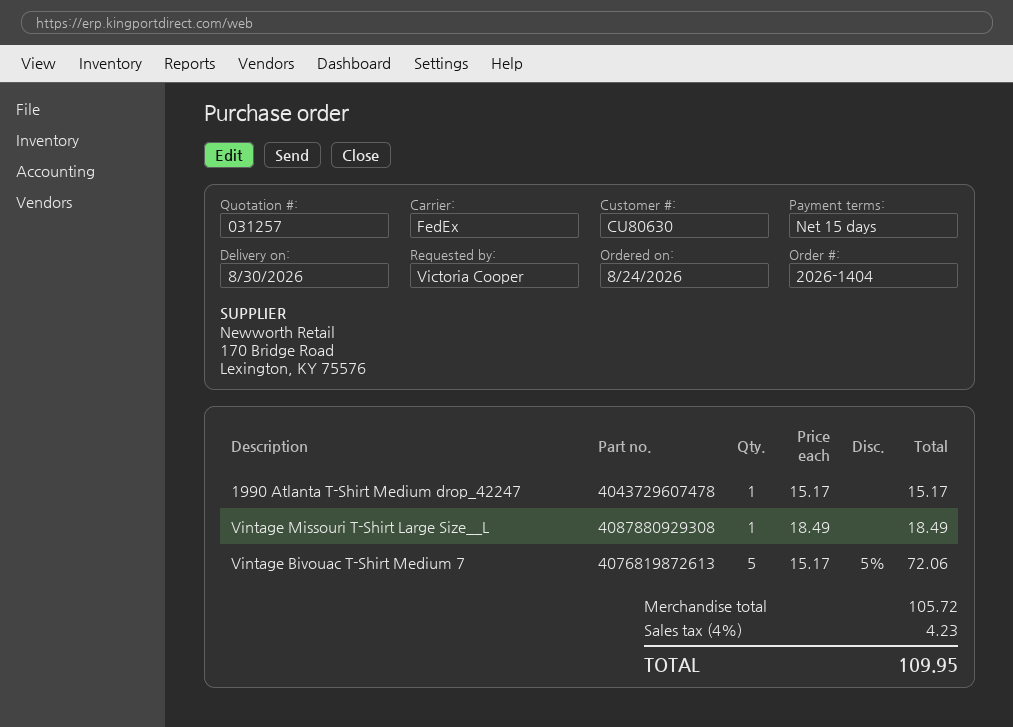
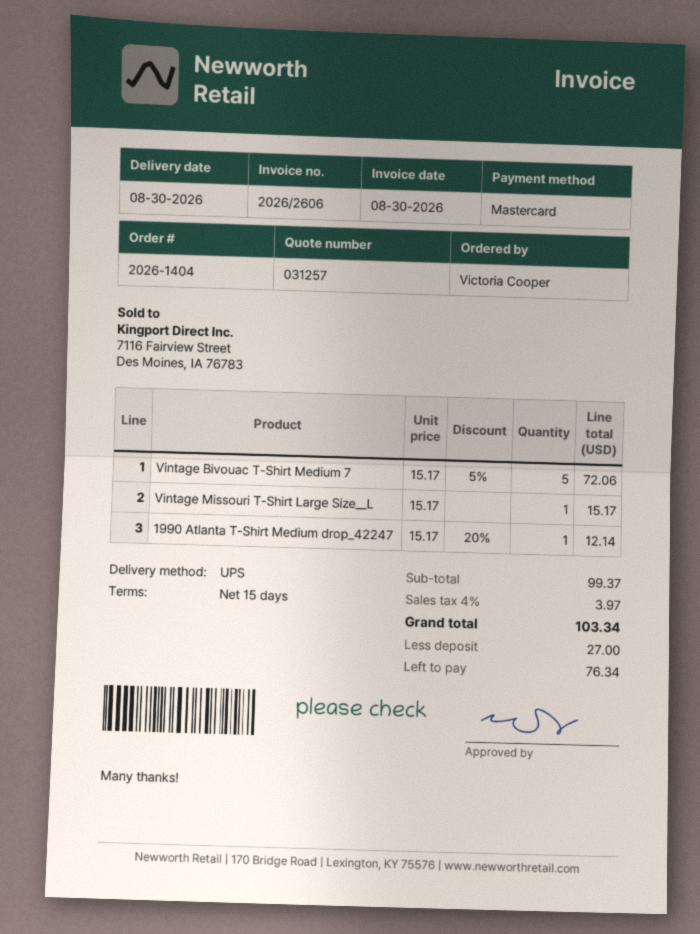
shipping method: FedEx -> UPS
1990 Atlanta T-Shirt Medium drop_42247: 1 x 15.17 = 15.17 -> 1 x 15.17 - 20% = 12.14
Vintage Missouri T-Shirt Large Size__L: 1 x 18.49 = 18.49 -> 1 x 15.17 = 15.17
subtotal: 105.72 -> 99.37
tax: 4% = 4.23 -> 4% = 3.97
total: 109.95 -> 103.34

